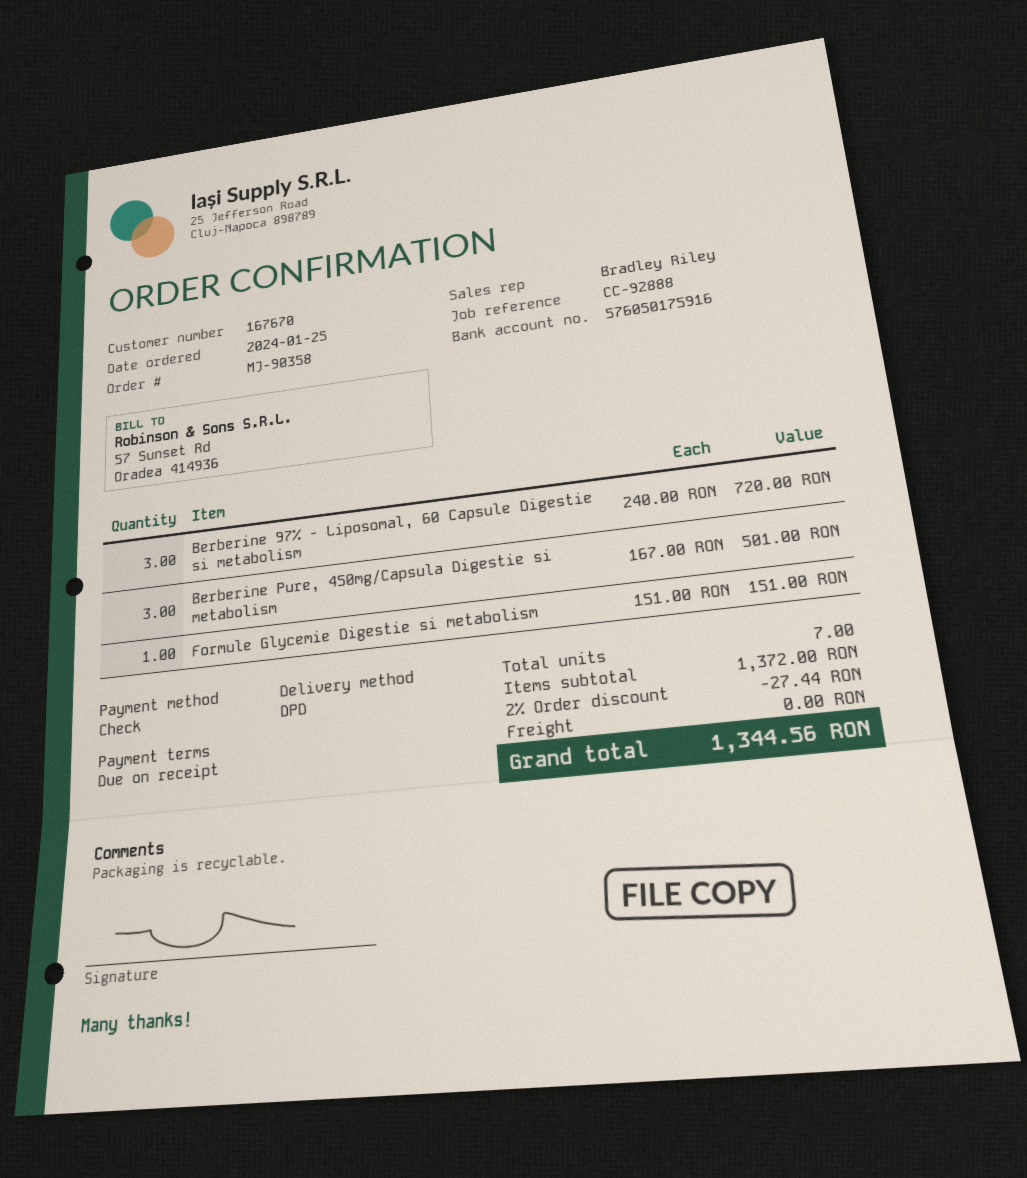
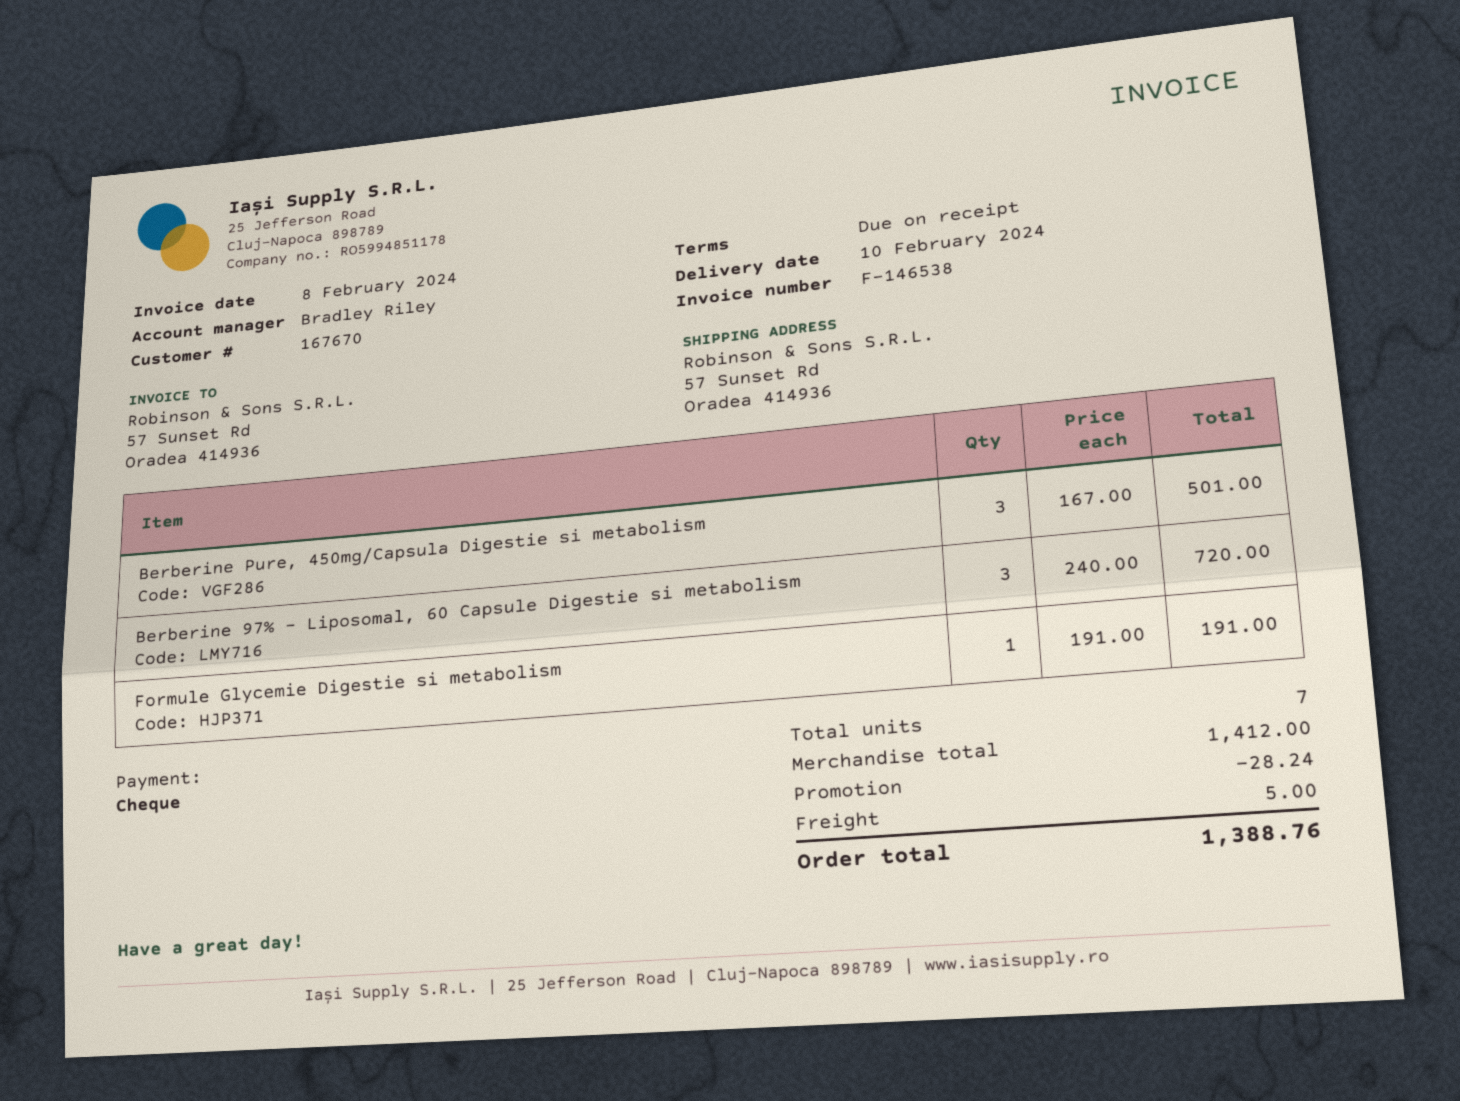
Formule Glycemie Digestie si metabolism: 1 x 151.00 = 151.00 -> 1 x 191.00 = 191.00
subtotal: 1372.00 -> 1412.00
discount: 27.44 -> 28.24
shipping: 0.00 -> 5.00
total: 1344.56 -> 1388.76

